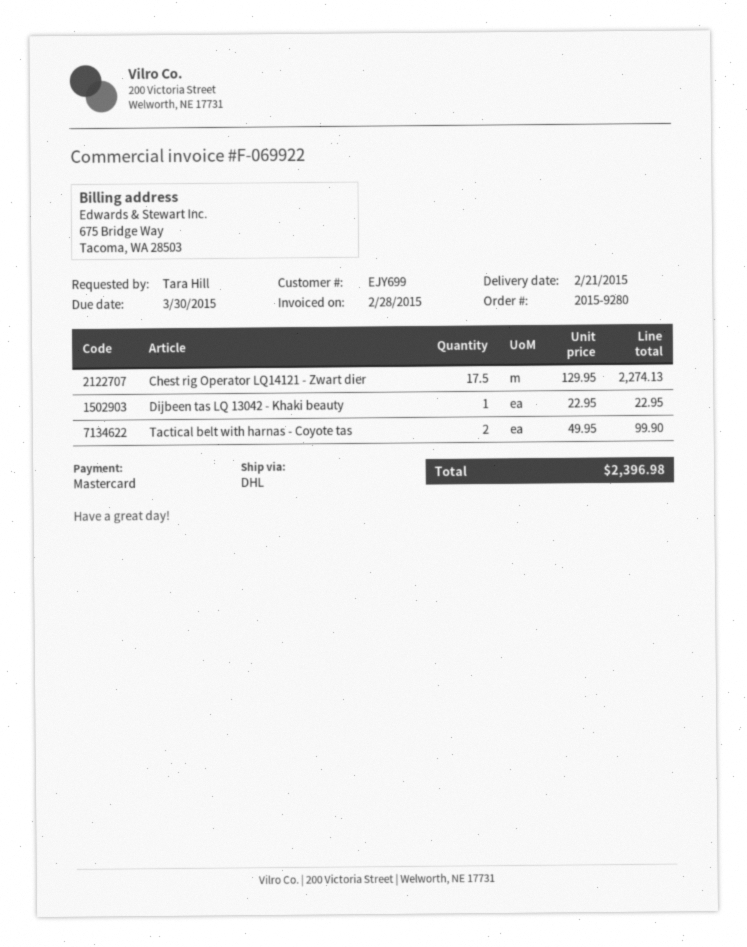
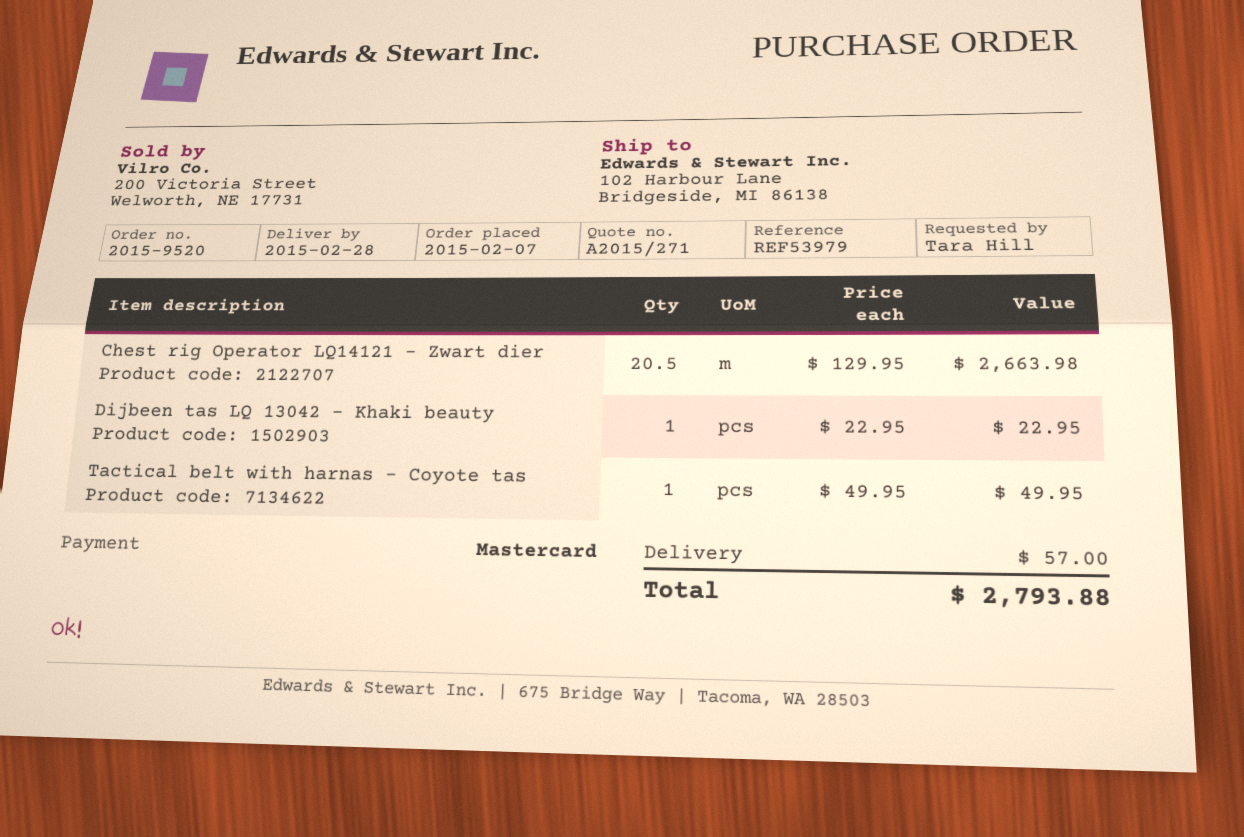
order number: 2015-9280 -> 2015-9520
delivery date: 2015-02-21 -> 2015-02-28
Chest rig Operator LQ14121 - Zwart dier: 17.5 x 129.95 = 2274.13 -> 20.5 x 129.95 = 2663.98
Tactical belt with harnas - Coyote tas: 2 x 49.95 = 99.90 -> 1 x 49.95 = 49.95
shipping: none -> 57.00
total: 2396.98 -> 2793.88

